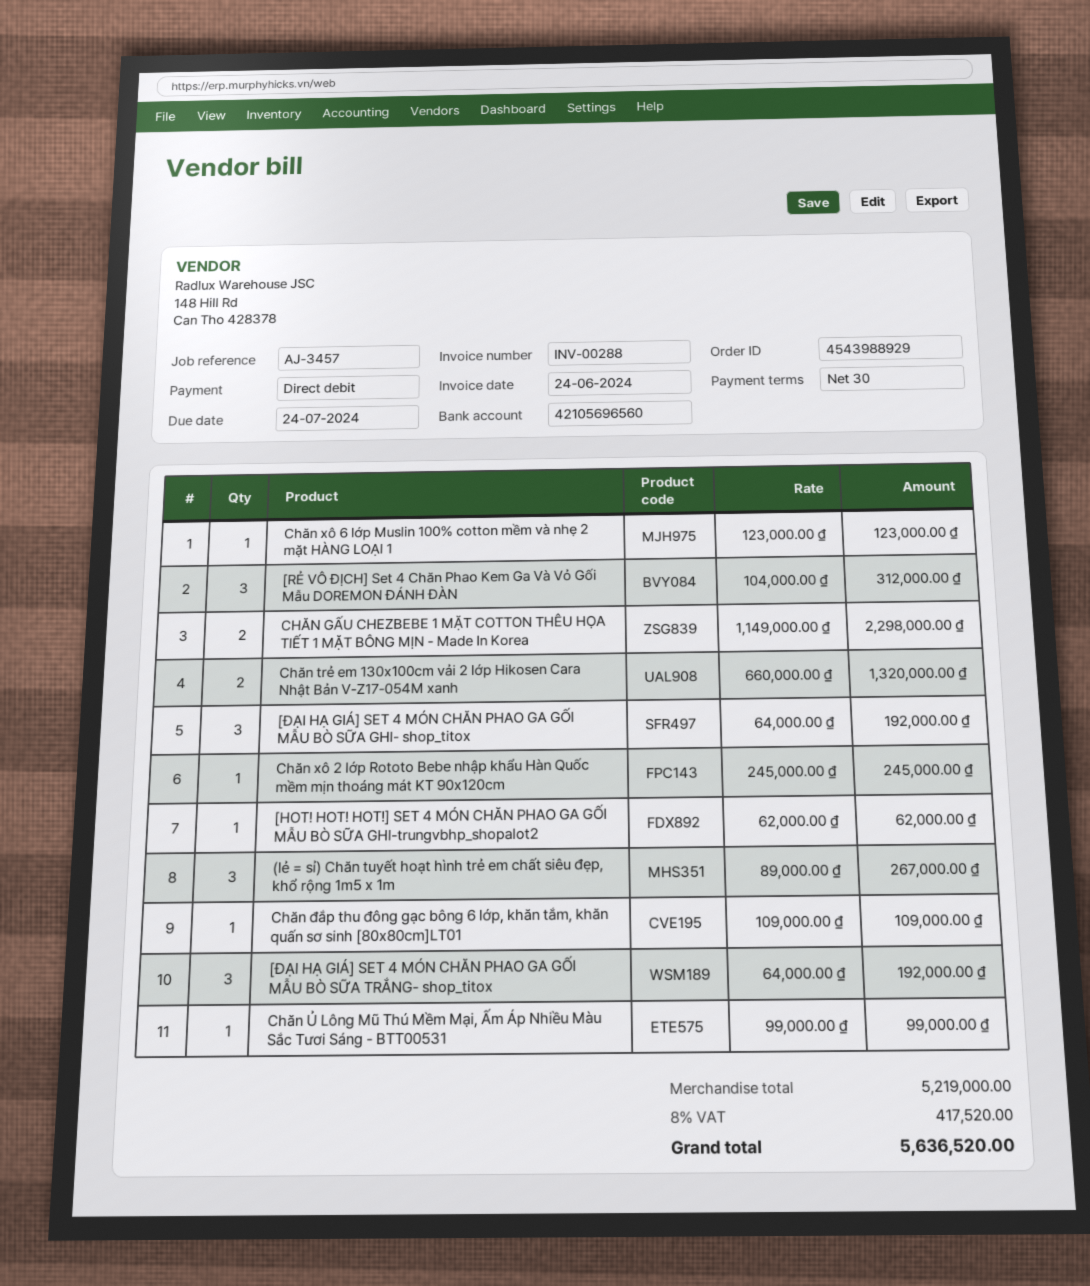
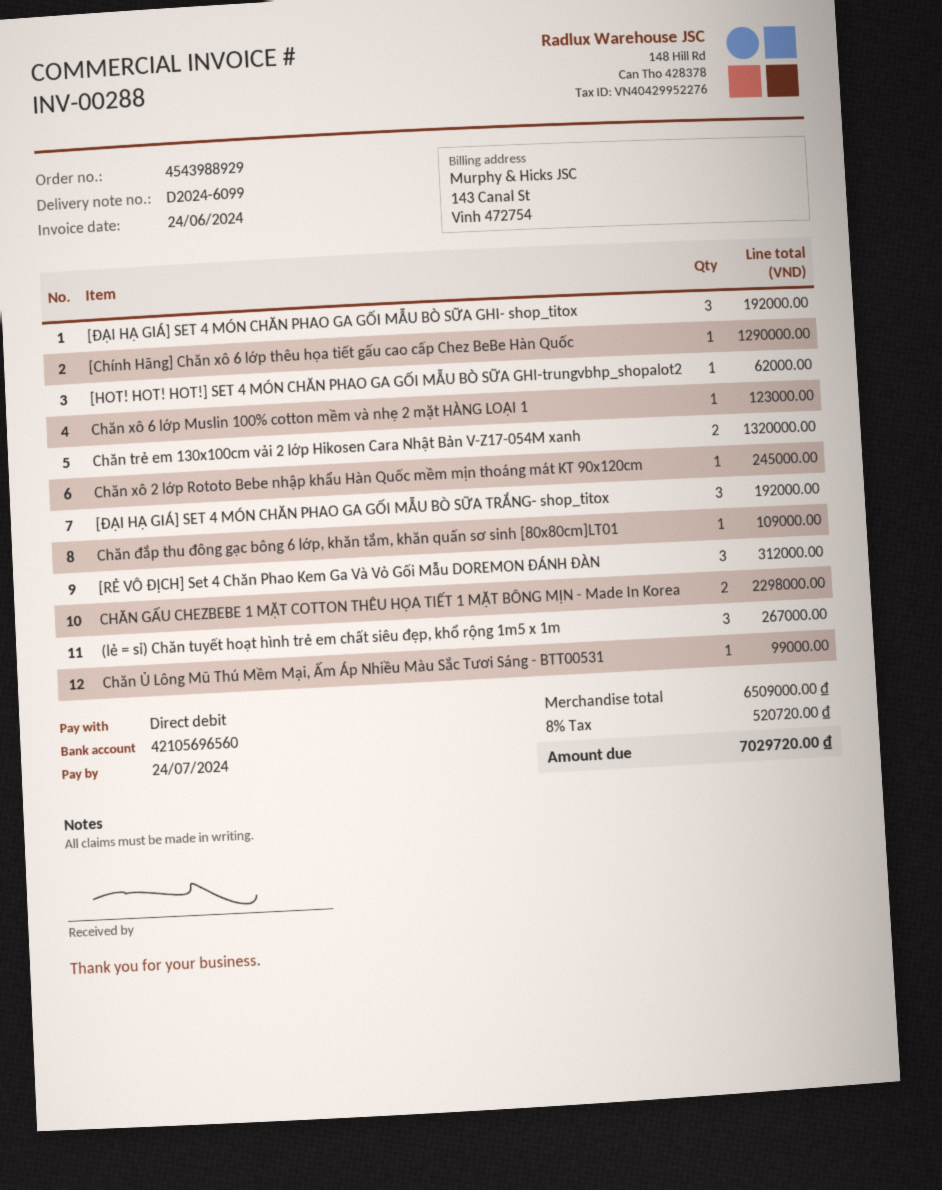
[Chính Hãng] Chăn xô 6 lớp thêu họa tiết gấu cao cấp Chez BeBe Hàn Quốc: none -> 1 for 1290000.00
subtotal: 5219000.00 -> 6509000.00
tax: 8% = 417520.00 -> 8% = 520720.00
total: 5636520.00 -> 7029720.00

